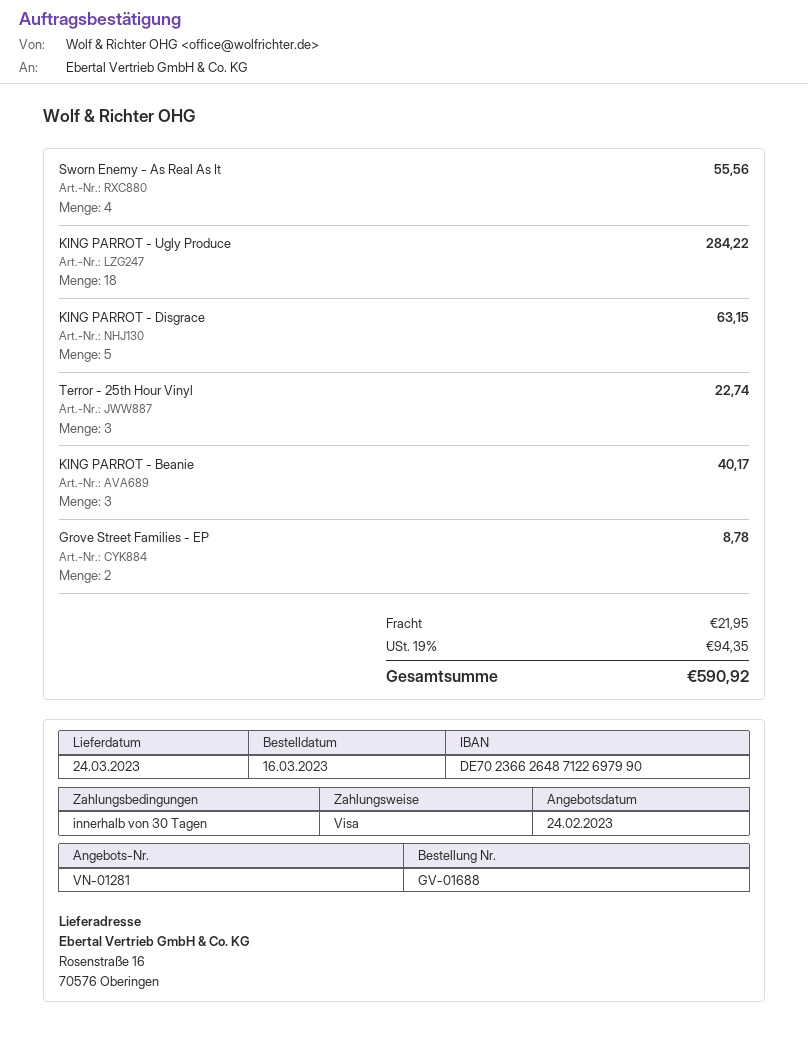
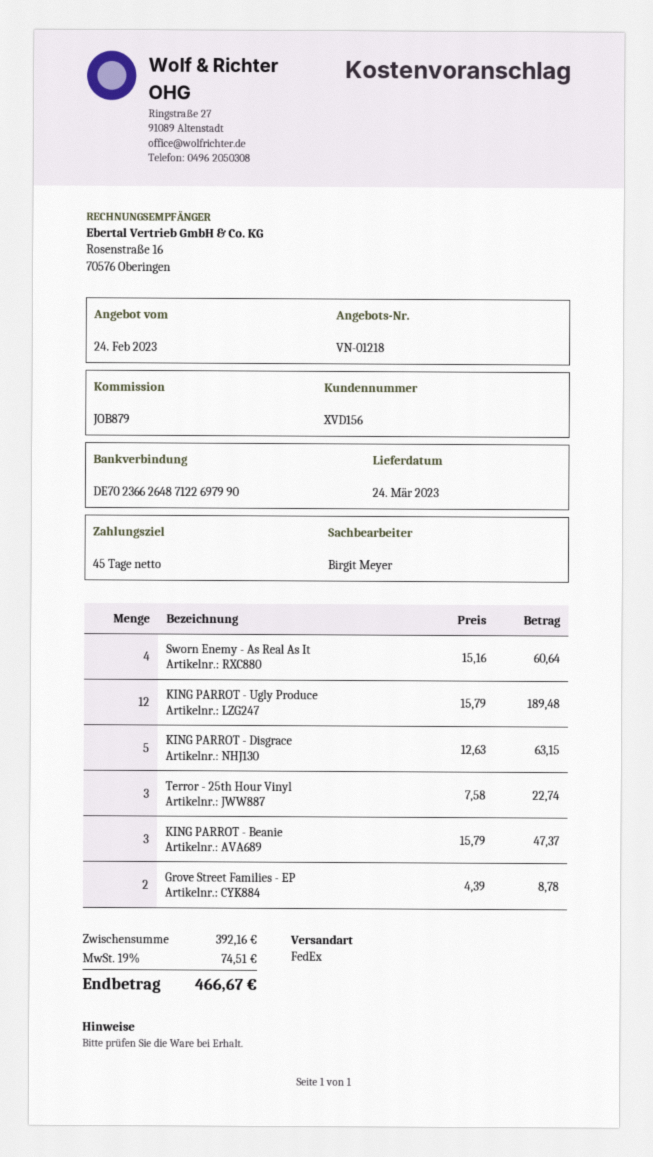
quote number: VN-01281 -> VN-01218
payment terms: 30 days -> 45 days
Sworn Enemy - As Real As It: 4 for 55.56 -> 4 for 60.64
KING PARROT - Ugly Produce: 18 for 284.22 -> 12 for 189.48
KING PARROT - Beanie: 3 for 40.17 -> 3 for 47.37
shipping: 21.95 -> none
tax: 19% = 94.35 -> 19% = 74.51
total: 590.92 -> 466.67

